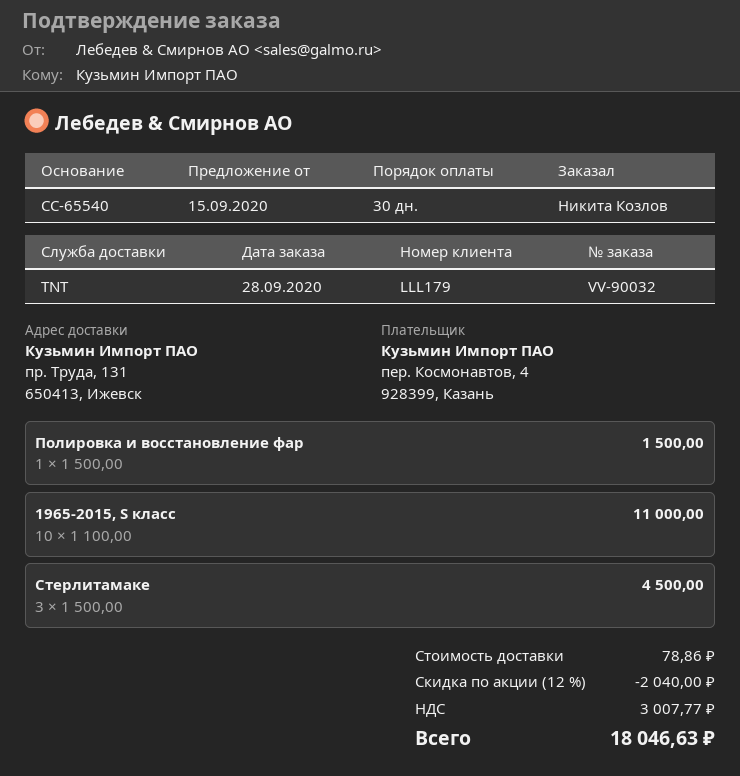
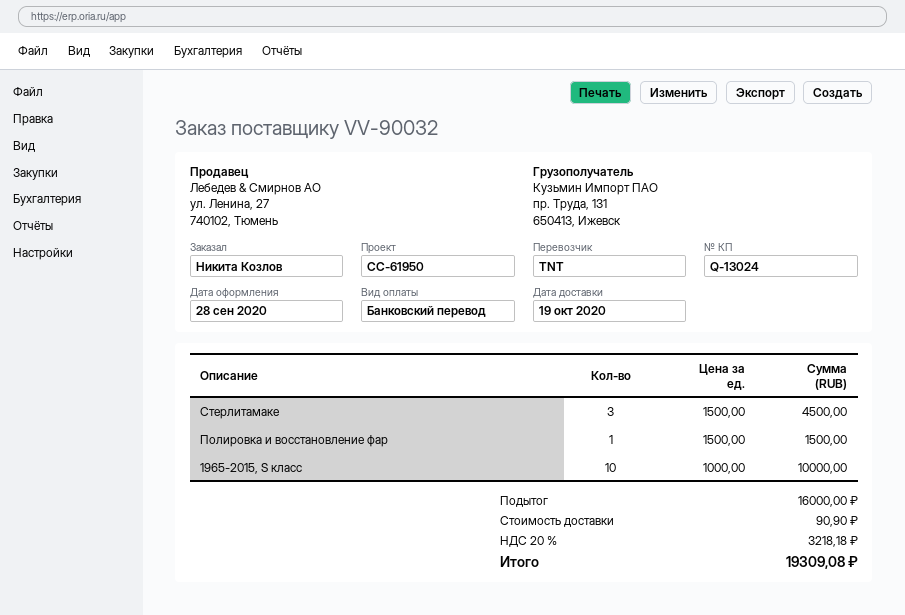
reference: CC-65540 -> CC-61950
1965-2015, S класс: 10 x 1100.00 = 11000.00 -> 10 x 1000.00 = 10000.00
discount: 12% = 2040.00 -> none
shipping: 78.86 -> 90.90
tax: 3007.77 -> 3218.18
total: 18046.63 -> 19309.08

